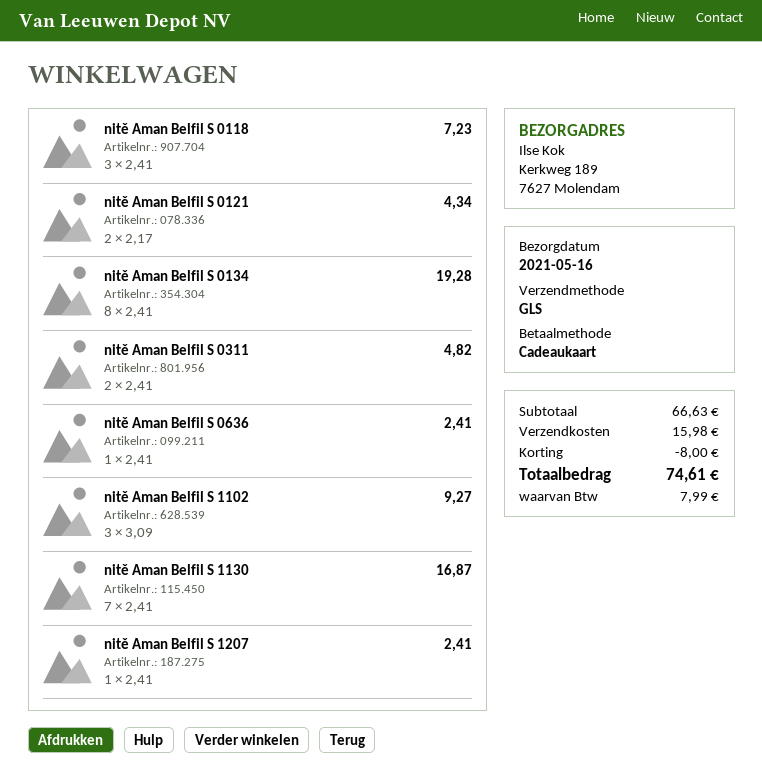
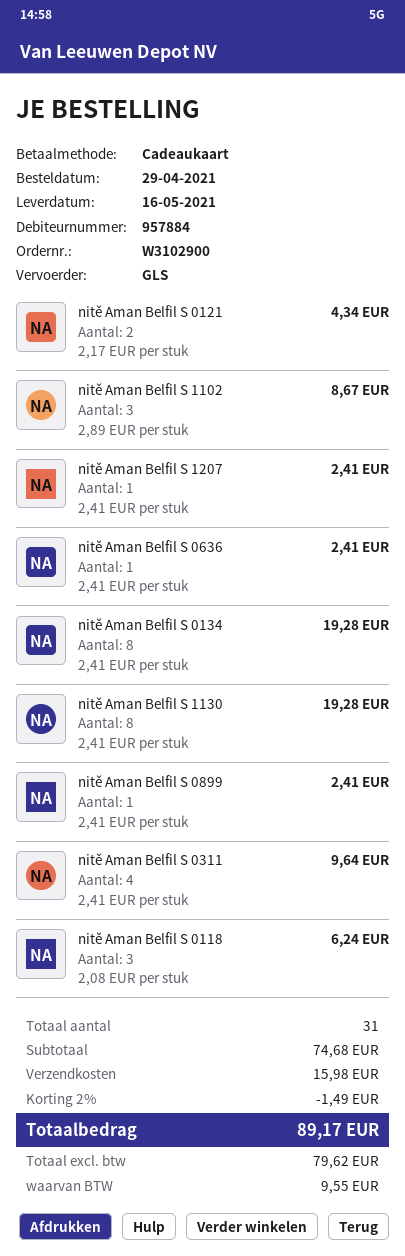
nitě Aman Belfil S 0118: 3 x 2.41 = 7.23 -> 3 x 2.08 = 6.24
nitě Aman Belfil S 0311: 2 x 2.41 = 4.82 -> 4 x 2.41 = 9.64
nitě Aman Belfil S 1102: 3 x 3.09 = 9.27 -> 3 x 2.89 = 8.67
nitě Aman Belfil S 1130: 7 x 2.41 = 16.87 -> 8 x 2.41 = 19.28
nitě Aman Belfil S 0899: none -> 1 x 2.41 = 2.41
subtotal: 66.63 -> 74.68
discount: 8.00 -> 1.49
tax: 7.99 -> 9.55
total: 74.61 -> 89.17

